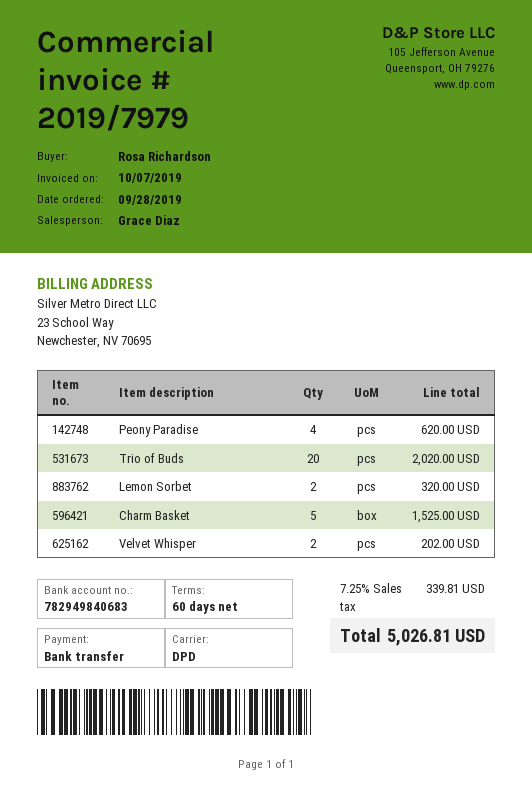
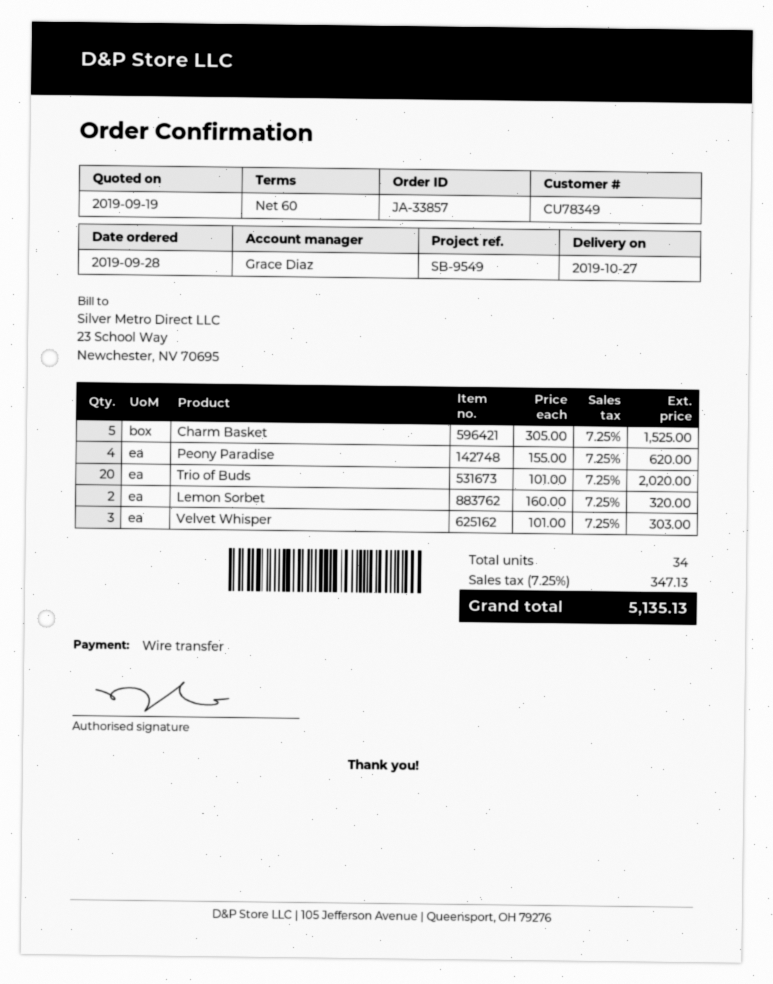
Velvet Whisper: 2 for 202.00 -> 3 for 303.00
tax: 7.25% = 339.81 -> 7.25% = 347.13
total: 5026.81 -> 5135.13

